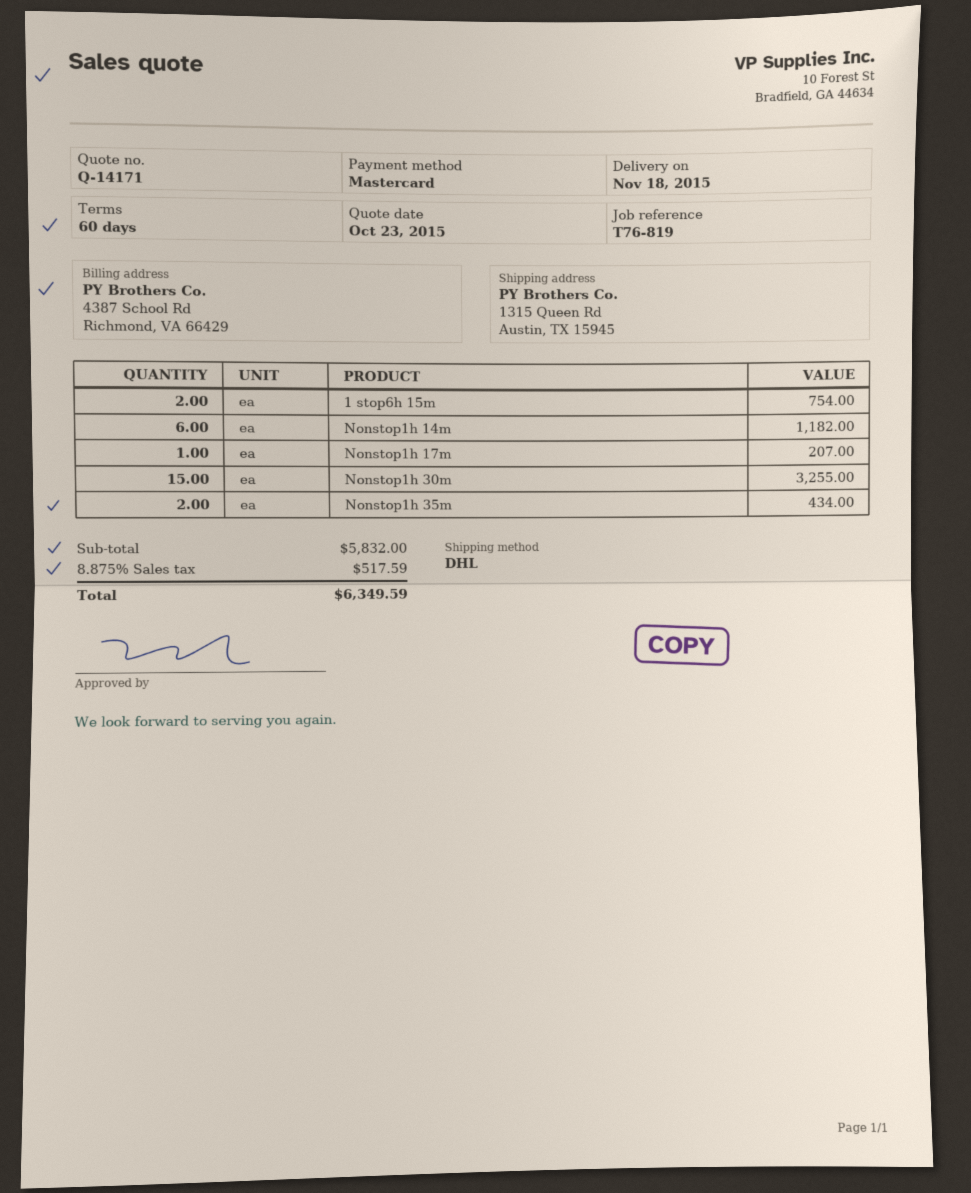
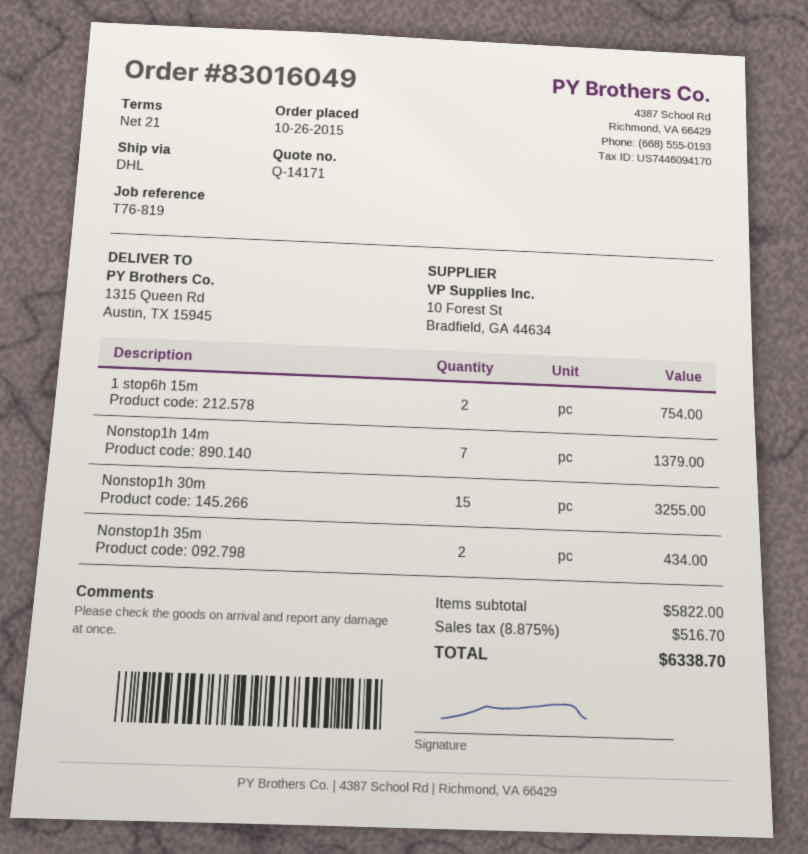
payment terms: 60 days -> 21 days
Nonstop1h 14m: 6 for 1182.00 -> 7 for 1379.00
Nonstop1h 17m: 1 for 207.00 -> none
subtotal: 5832.00 -> 5822.00
tax: 8.875% = 517.59 -> 8.875% = 516.70
total: 6349.59 -> 6338.70

